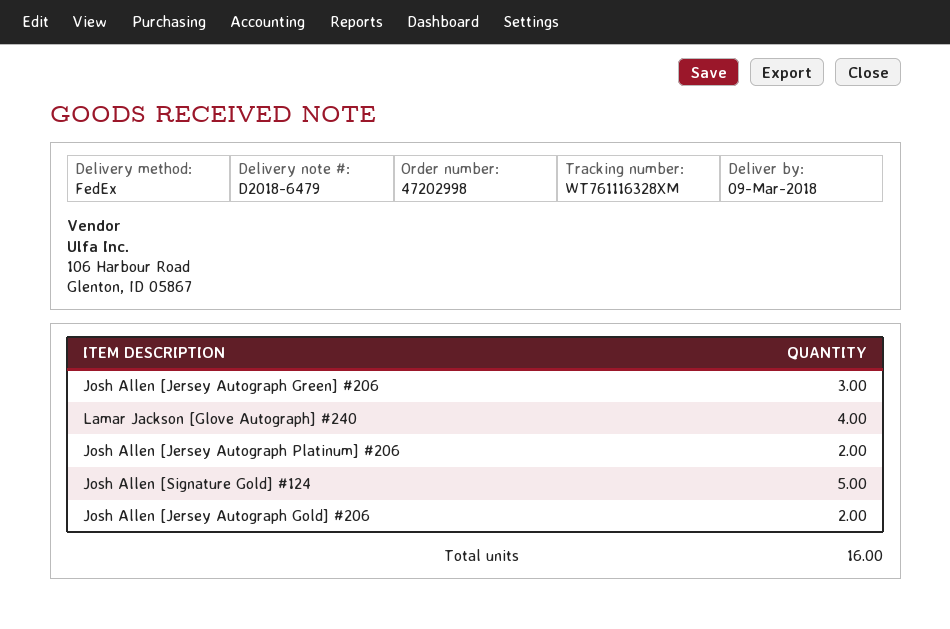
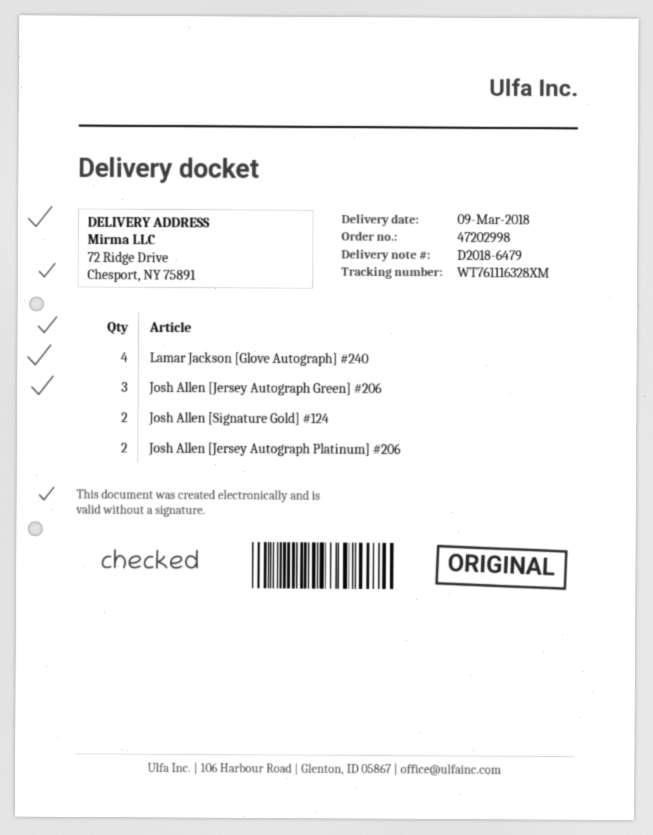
Josh Allen [Signature Gold] #124: 5 -> 2
Josh Allen [Jersey Autograph Gold] #206: 2 -> none

